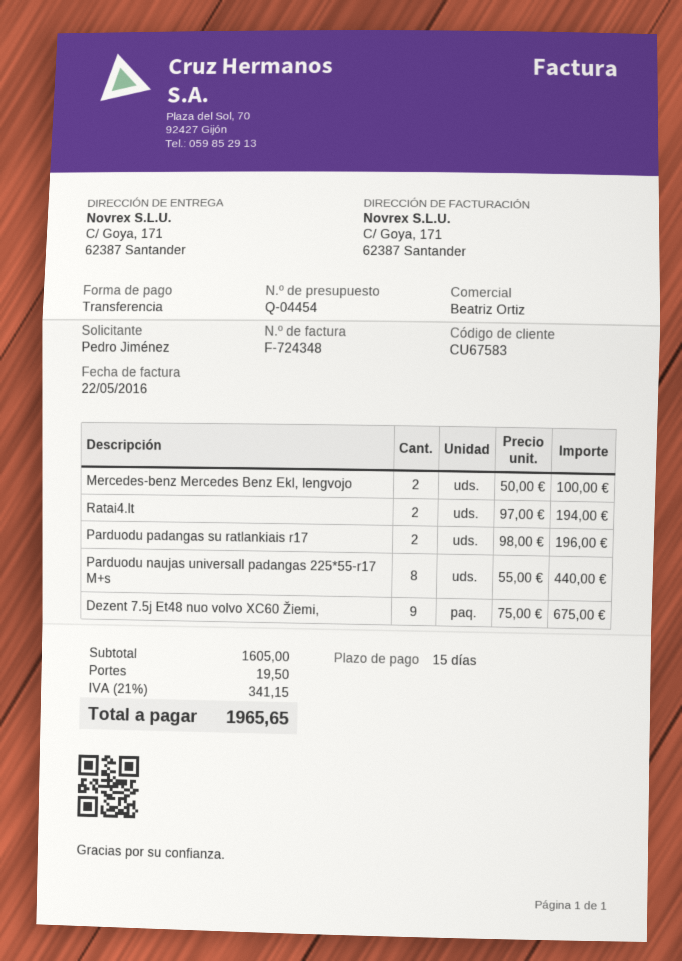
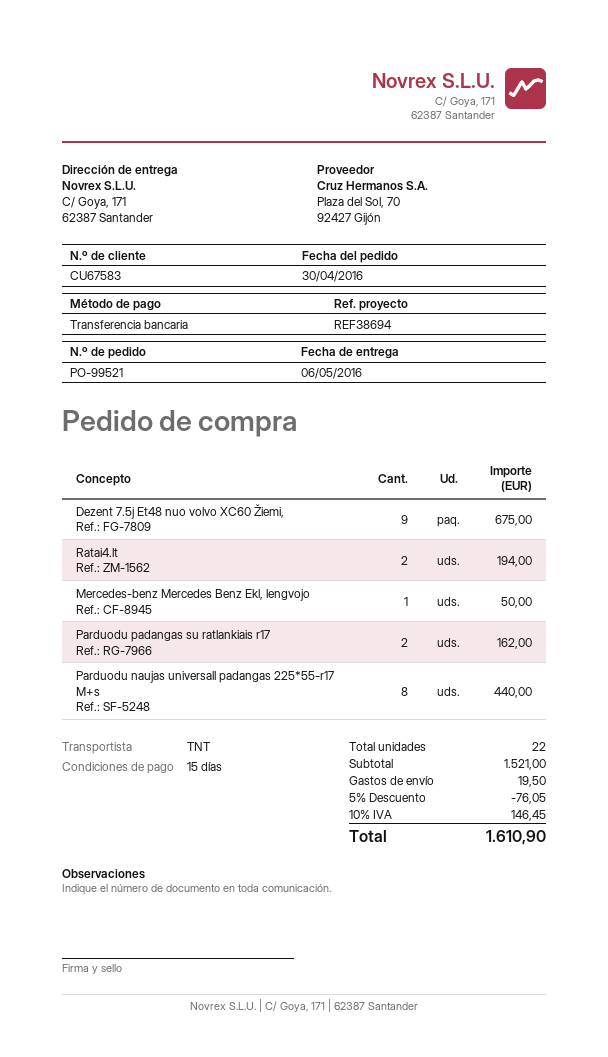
Mercedes-benz Mercedes Benz Ekl, lengvojo: 2 for 100.00 -> 1 for 50.00
Parduodu padangas su ratlankiais r17: 2 for 196.00 -> 2 for 162.00
subtotal: 1605.00 -> 1521.00
discount: none -> 5% = 76.05
tax: 21% = 341.15 -> 10% = 146.45
total: 1965.65 -> 1610.90

